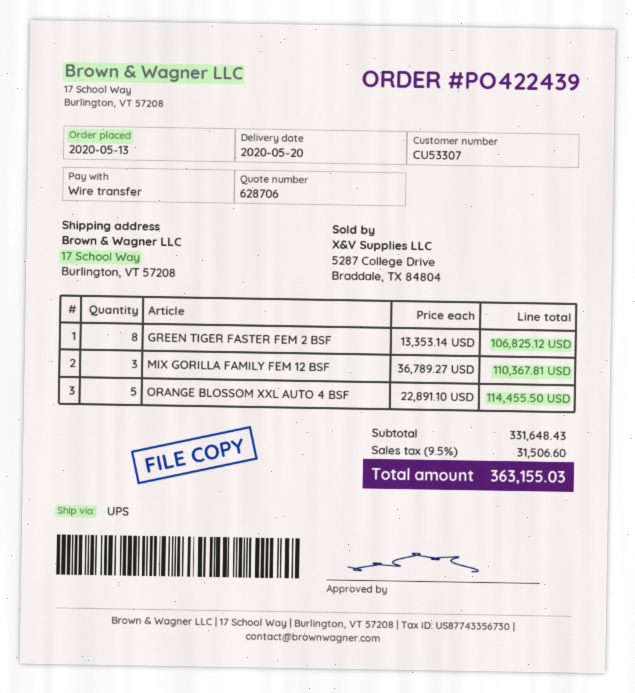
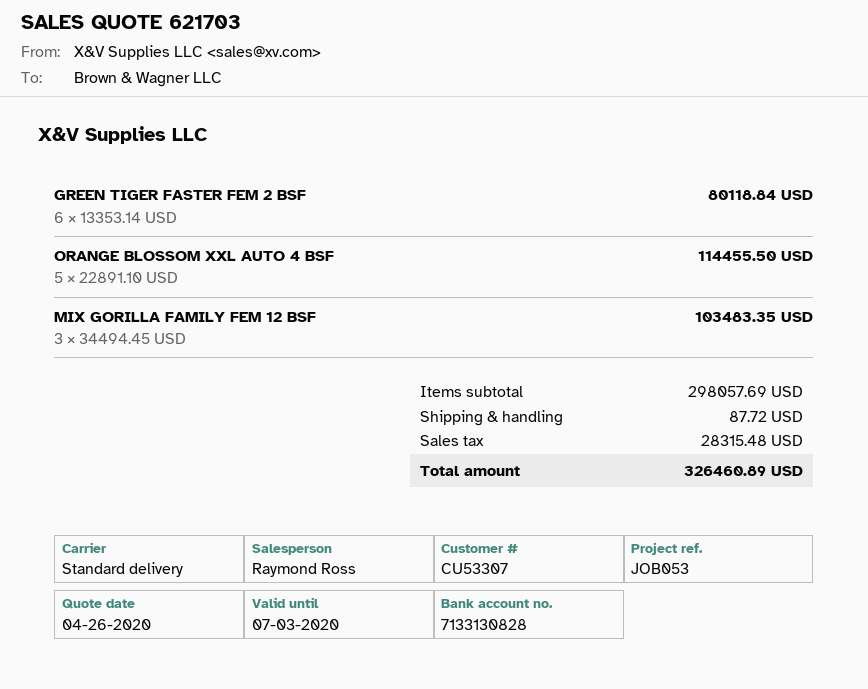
quote number: 628706 -> 621703
shipping method: UPS -> standard
GREEN TIGER FASTER FEM 2 BSF: 8 x 13353.14 = 106825.12 -> 6 x 13353.14 = 80118.84
MIX GORILLA FAMILY FEM 12 BSF: 3 x 36789.27 = 110367.81 -> 3 x 34494.45 = 103483.35
subtotal: 331648.43 -> 298057.69
shipping: none -> 87.72
tax: 31506.60 -> 28315.48
total: 363155.03 -> 326460.89

